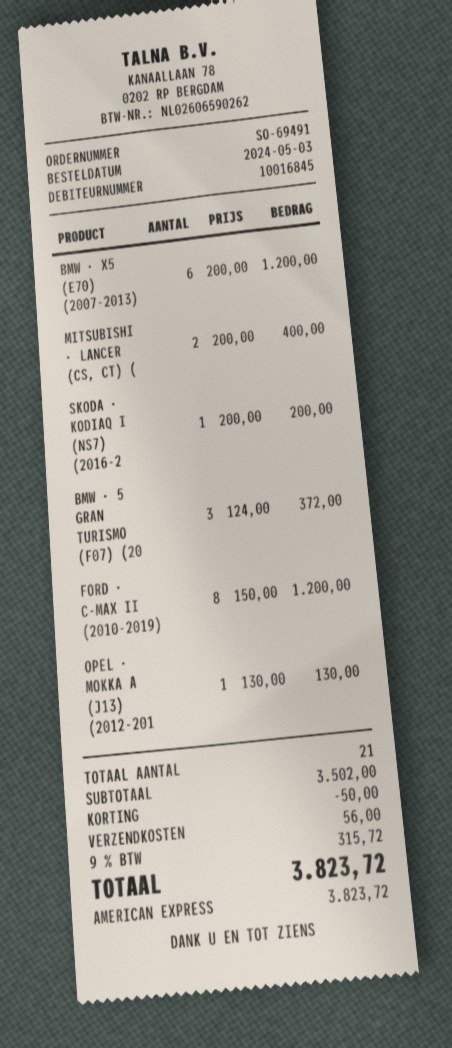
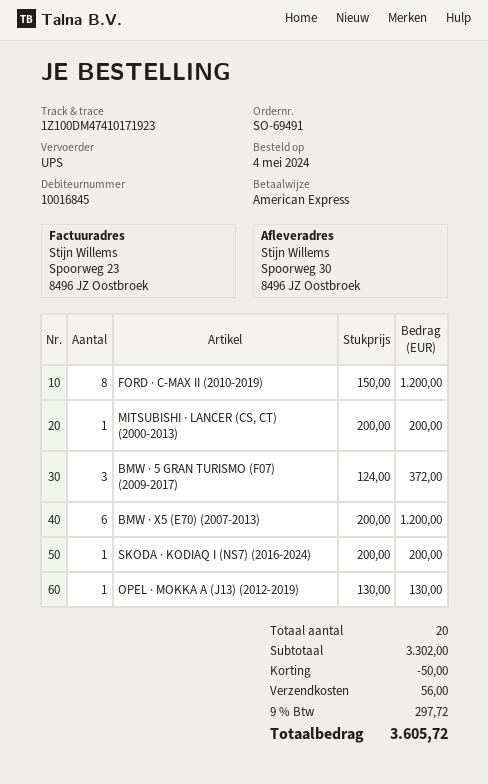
order date: 2024-05-03 -> 2024-05-04
MITSUBISHI · LANCER (CS, CT) (: 2 x 200.00 = 400.00 -> 1 x 200.00 = 200.00
total quantity: 21 -> 20
subtotal: 3502.00 -> 3302.00
tax: 9% = 315.72 -> 9% = 297.72
total: 3823.72 -> 3605.72

